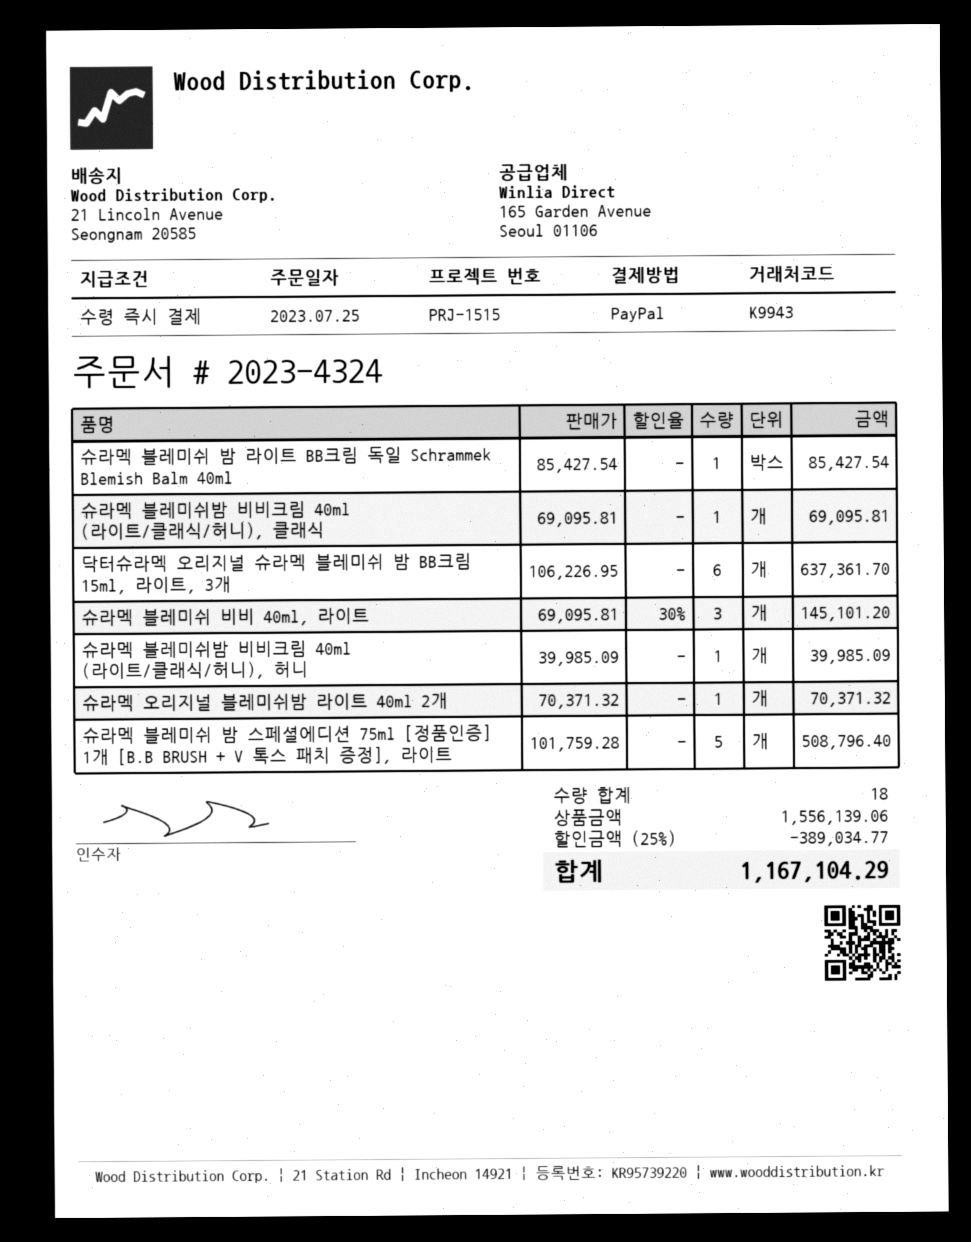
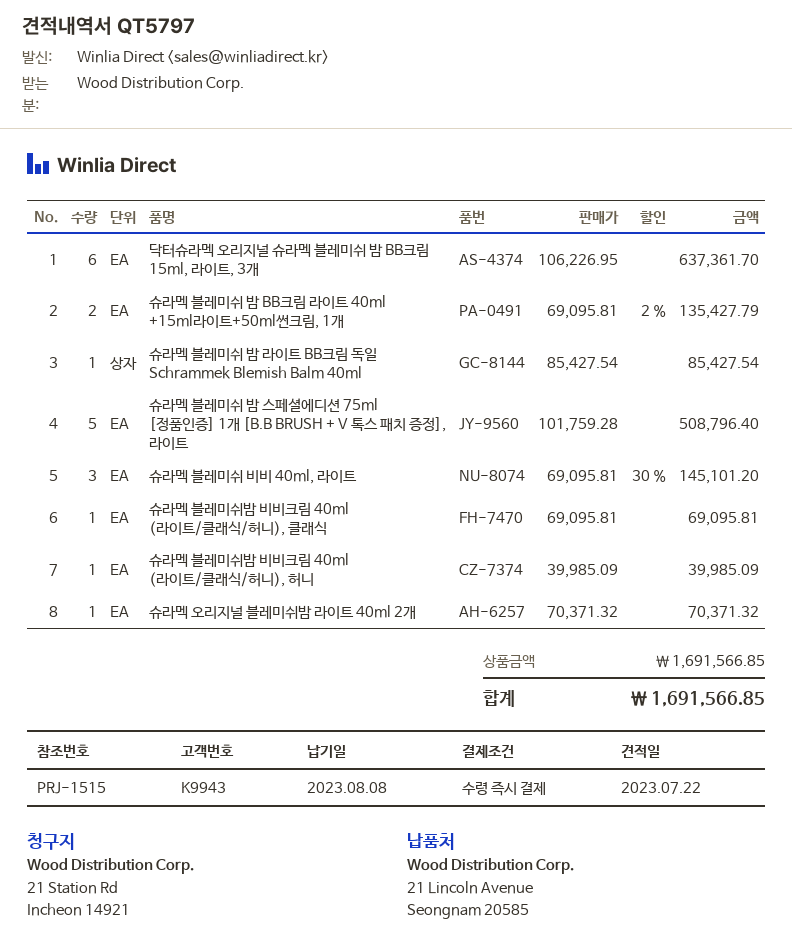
슈라멕 블레미쉬 밤 BB크림 라이트 40ml +15ml라이트+50ml썬크림, 1개: none -> 2 x 69095.81 - 2% = 135427.79
subtotal: 1556139.06 -> 1691566.85
discount: 25% = 389034.77 -> none
total: 1167104.29 -> 1691566.85

